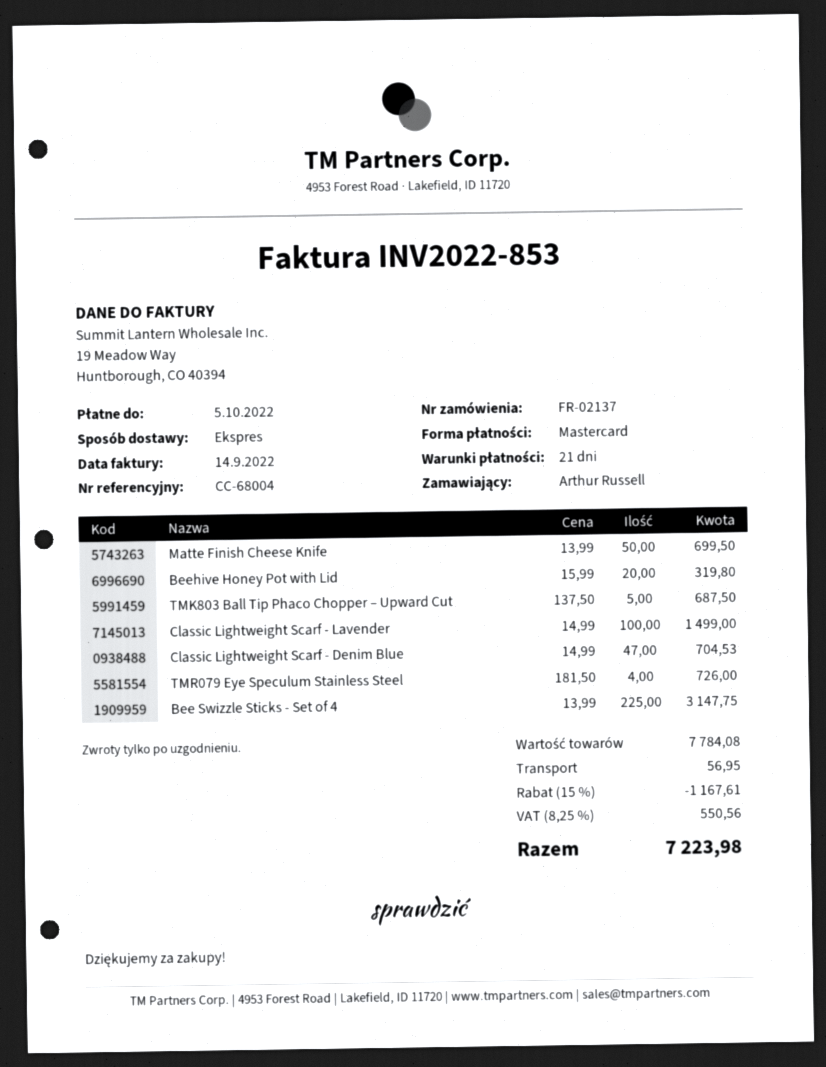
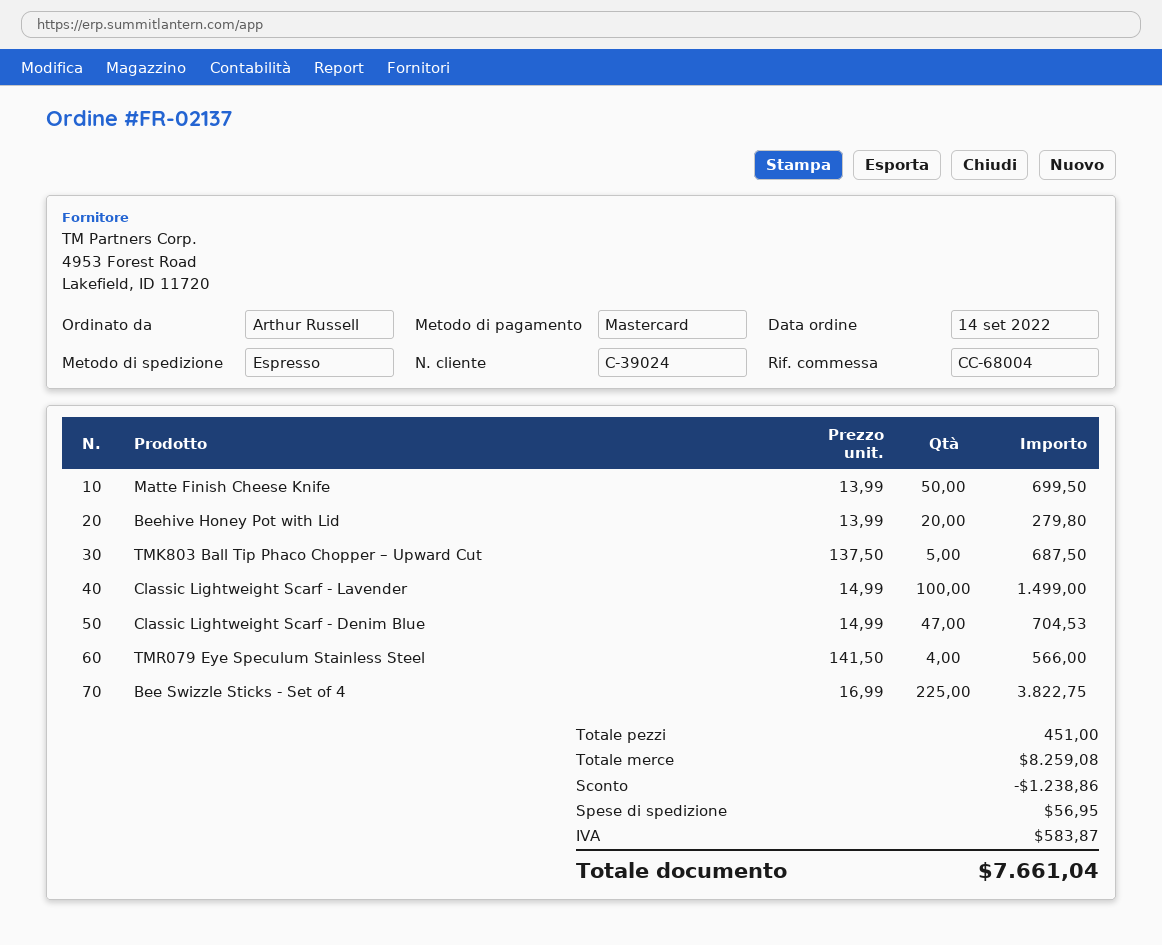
Beehive Honey Pot with Lid: 20 x 15.99 = 319.80 -> 20 x 13.99 = 279.80
TMR079 Eye Speculum Stainless Steel: 4 x 181.50 = 726.00 -> 4 x 141.50 = 566.00
Bee Swizzle Sticks - Set of 4: 225 x 13.99 = 3147.75 -> 225 x 16.99 = 3822.75
subtotal: 7784.08 -> 8259.08
discount: 1167.61 -> 1238.86
tax: 550.56 -> 583.87
total: 7223.98 -> 7661.04

